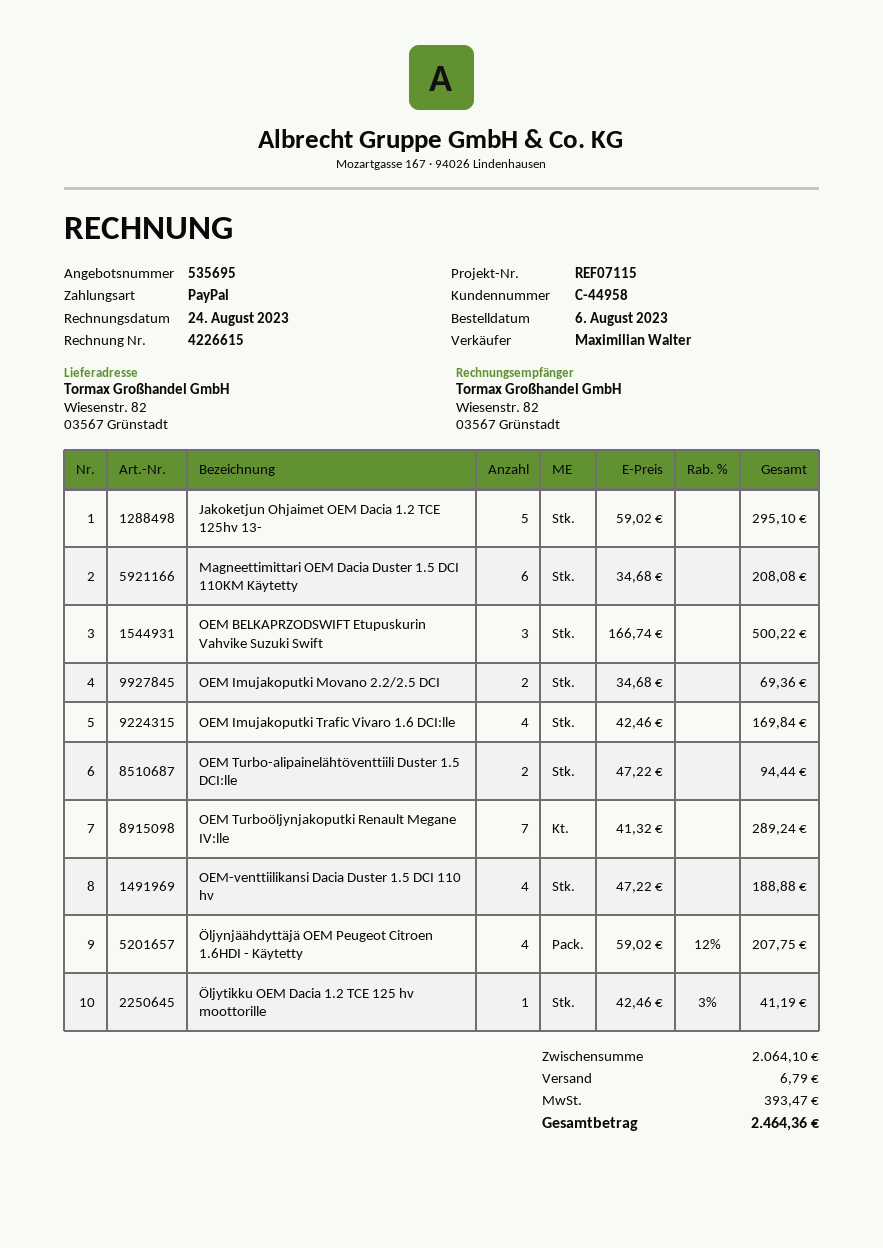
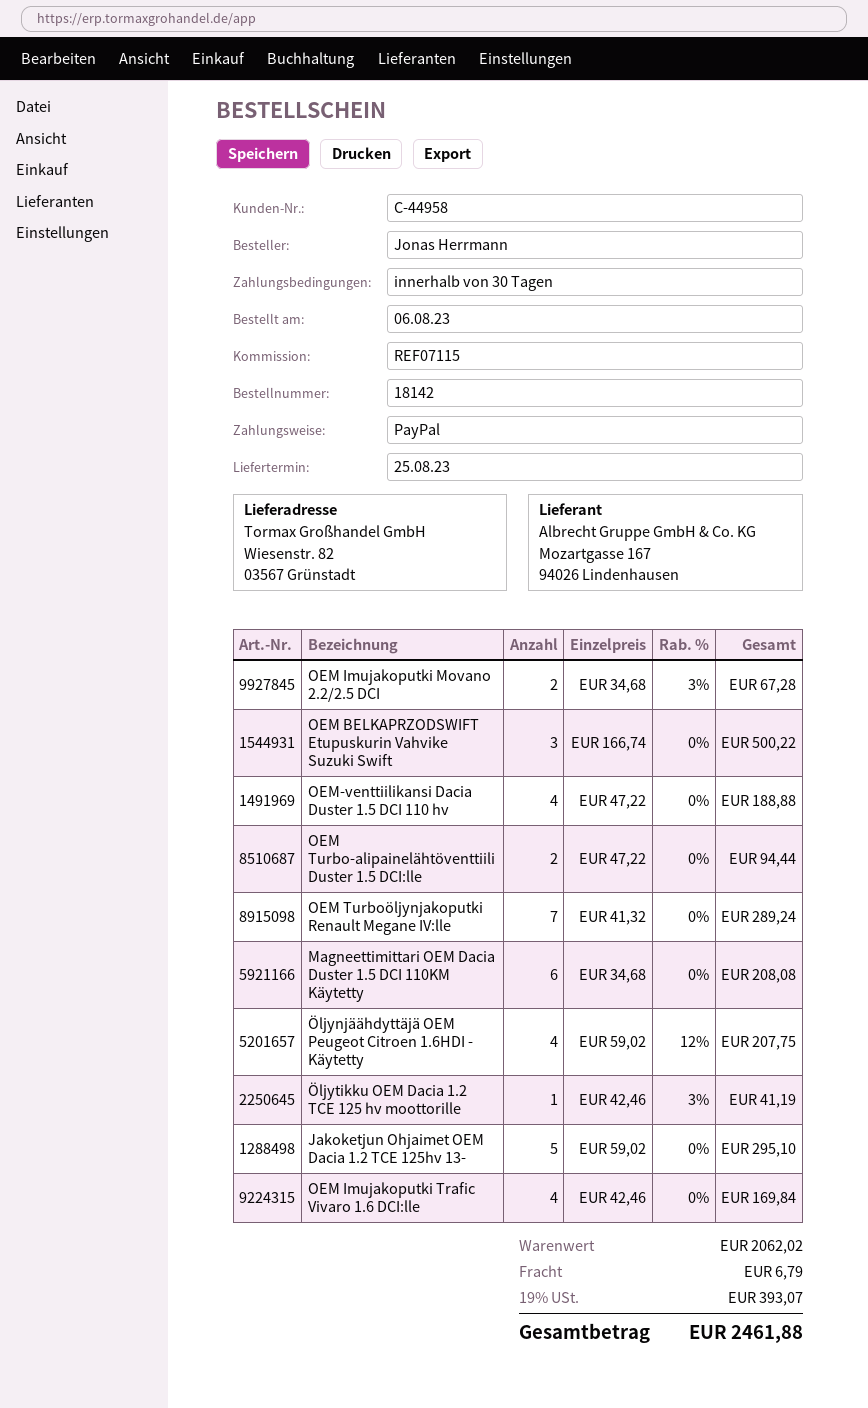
OEM Imujakoputki Movano 2.2/2.5 DCI: 2 x 34.68 = 69.36 -> 2 x 34.68 - 3% = 67.28
subtotal: 2064.10 -> 2062.02
tax: 393.47 -> 393.07
total: 2464.36 -> 2461.88

